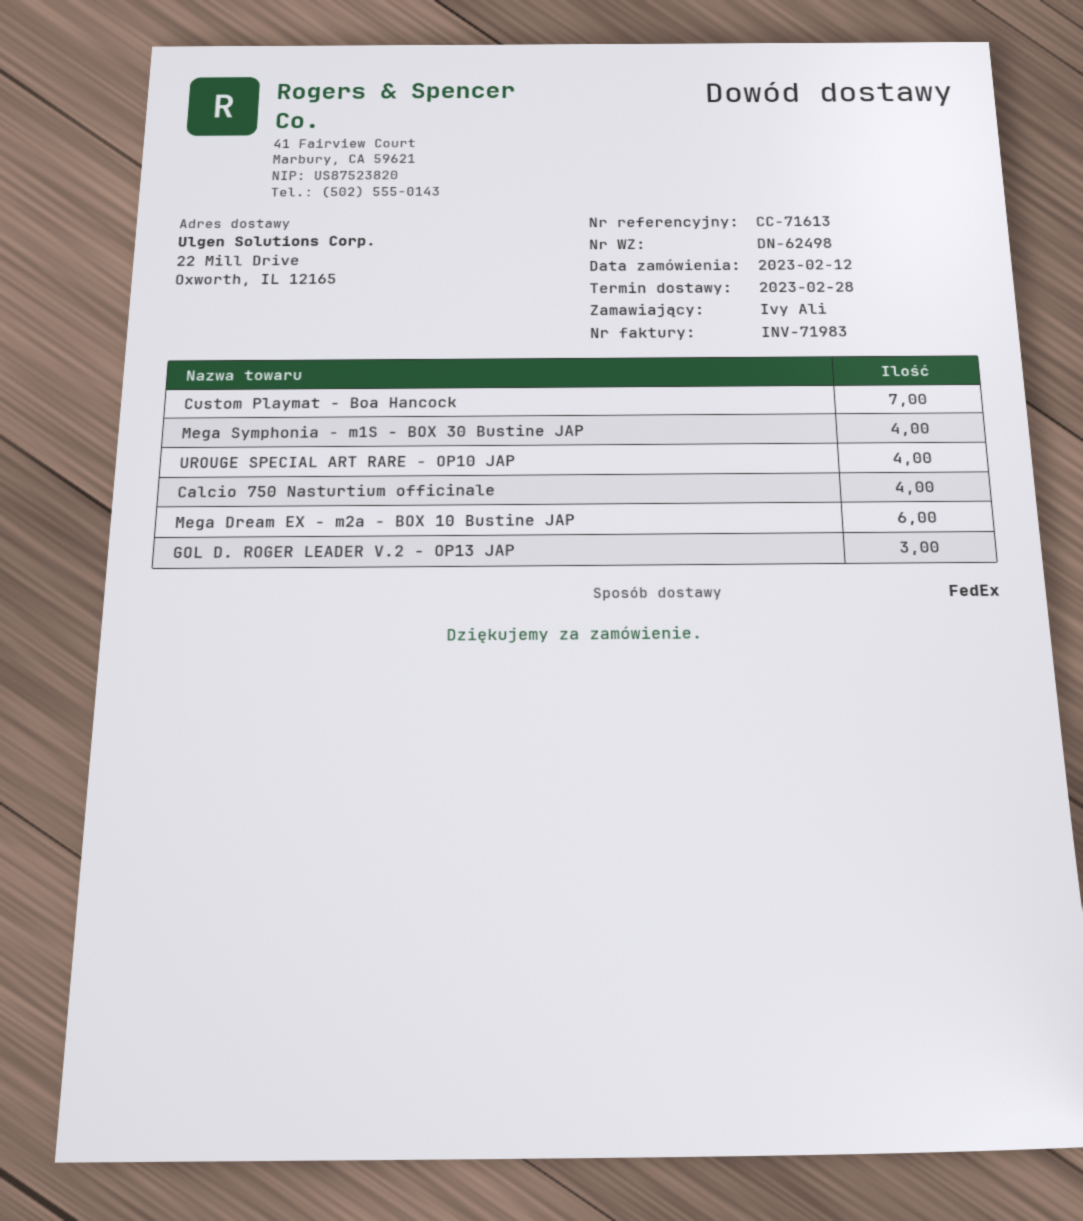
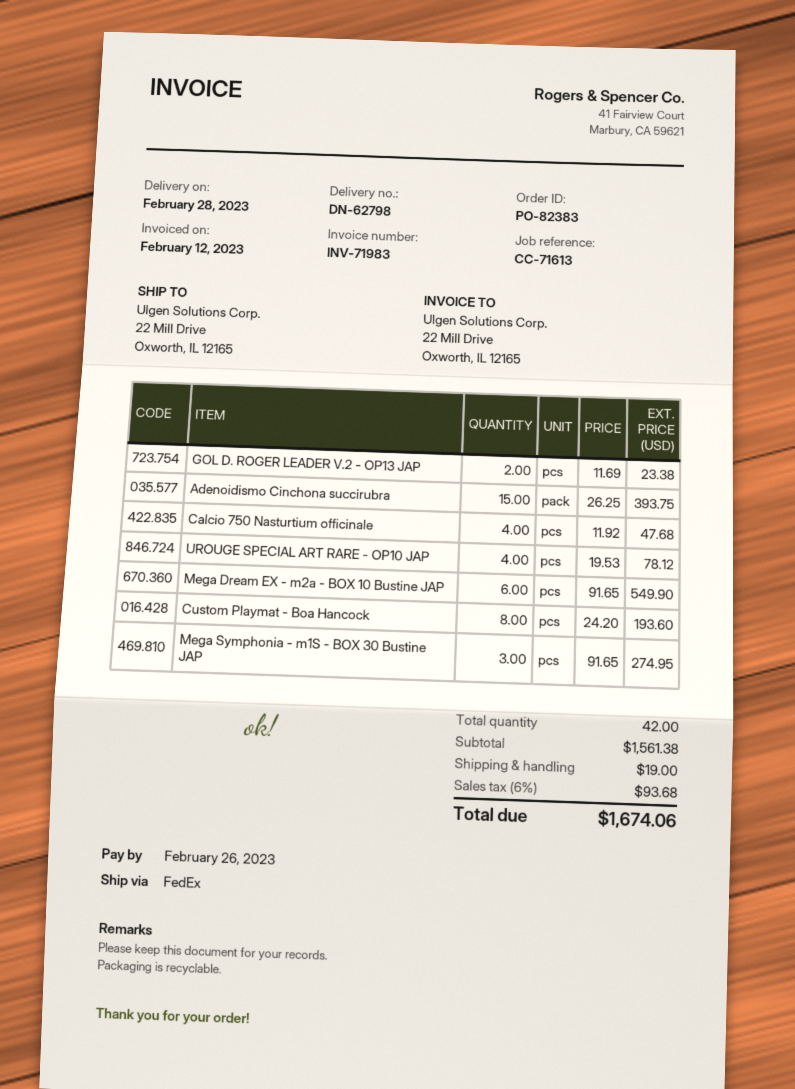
delivery note number: DN-62498 -> DN-62798
Custom Playmat - Boa Hancock: 7 -> 8
Mega Symphonia - m1S - BOX 30 Bustine JAP: 4 -> 3
GOL D. ROGER LEADER V.2 - OP13 JAP: 3 -> 2
Adenoidismo Cinchona succirubra: none -> 15

